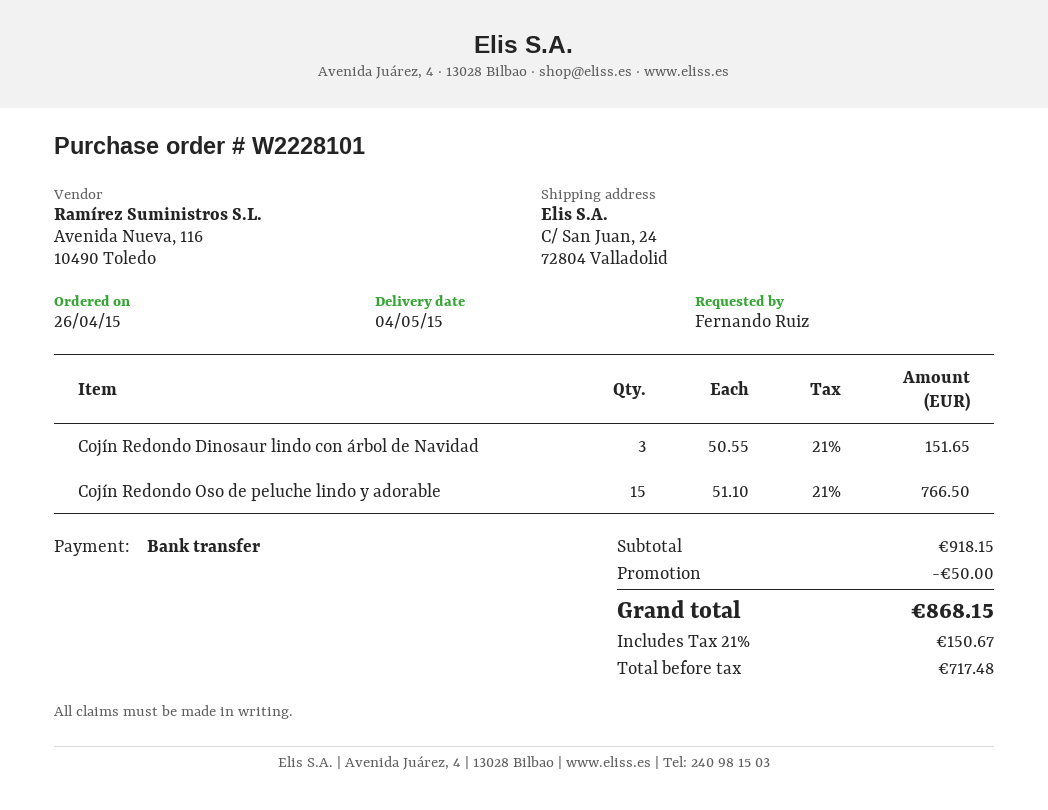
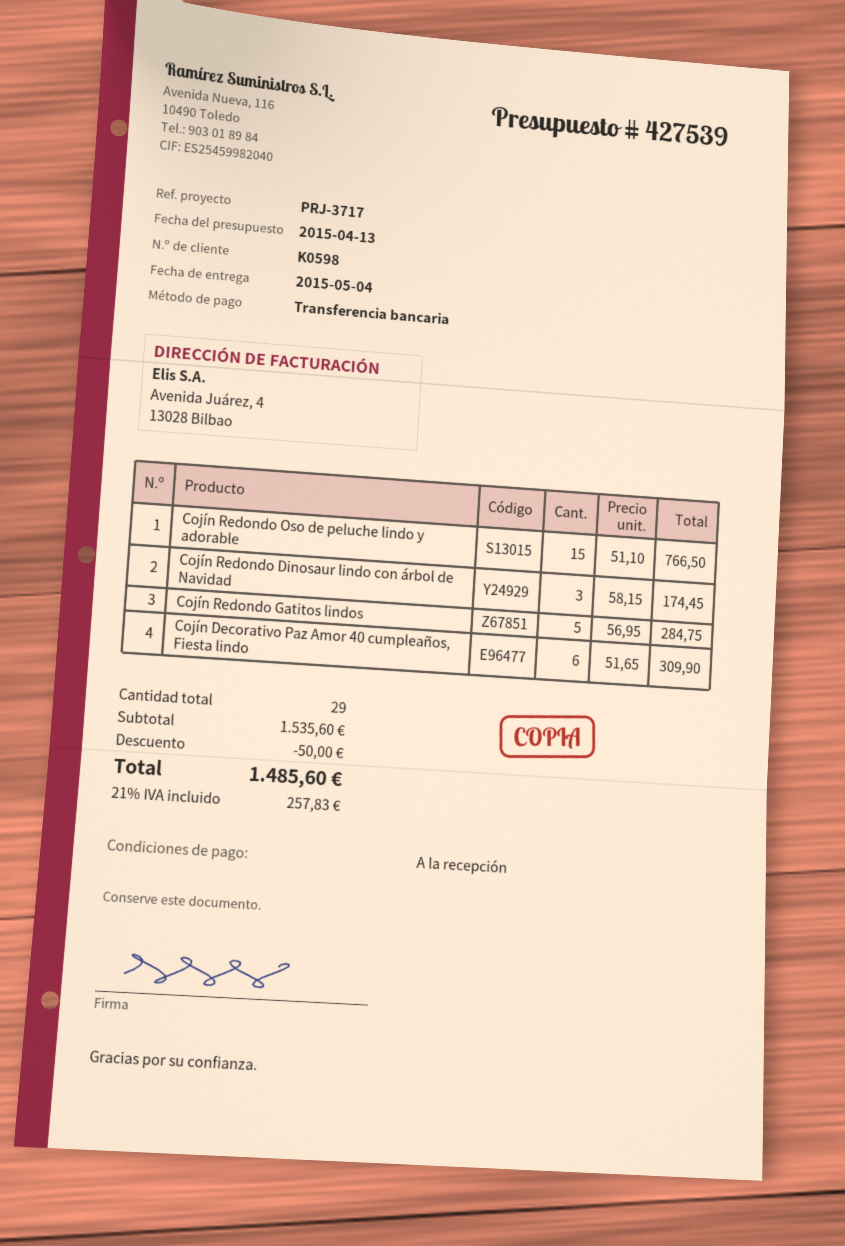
Cojín Redondo Dinosaur lindo con árbol de Navidad: 3 x 50.55 = 151.65 -> 3 x 58.15 = 174.45
Cojín Redondo Gatitos lindos: none -> 5 x 56.95 = 284.75
Cojín Decorativo Paz Amor 40 cumpleaños, Fiesta lindo: none -> 6 x 51.65 = 309.90
subtotal: 918.15 -> 1535.60
tax: 21% = 150.67 -> 21% = 257.83
total: 868.15 -> 1485.60

